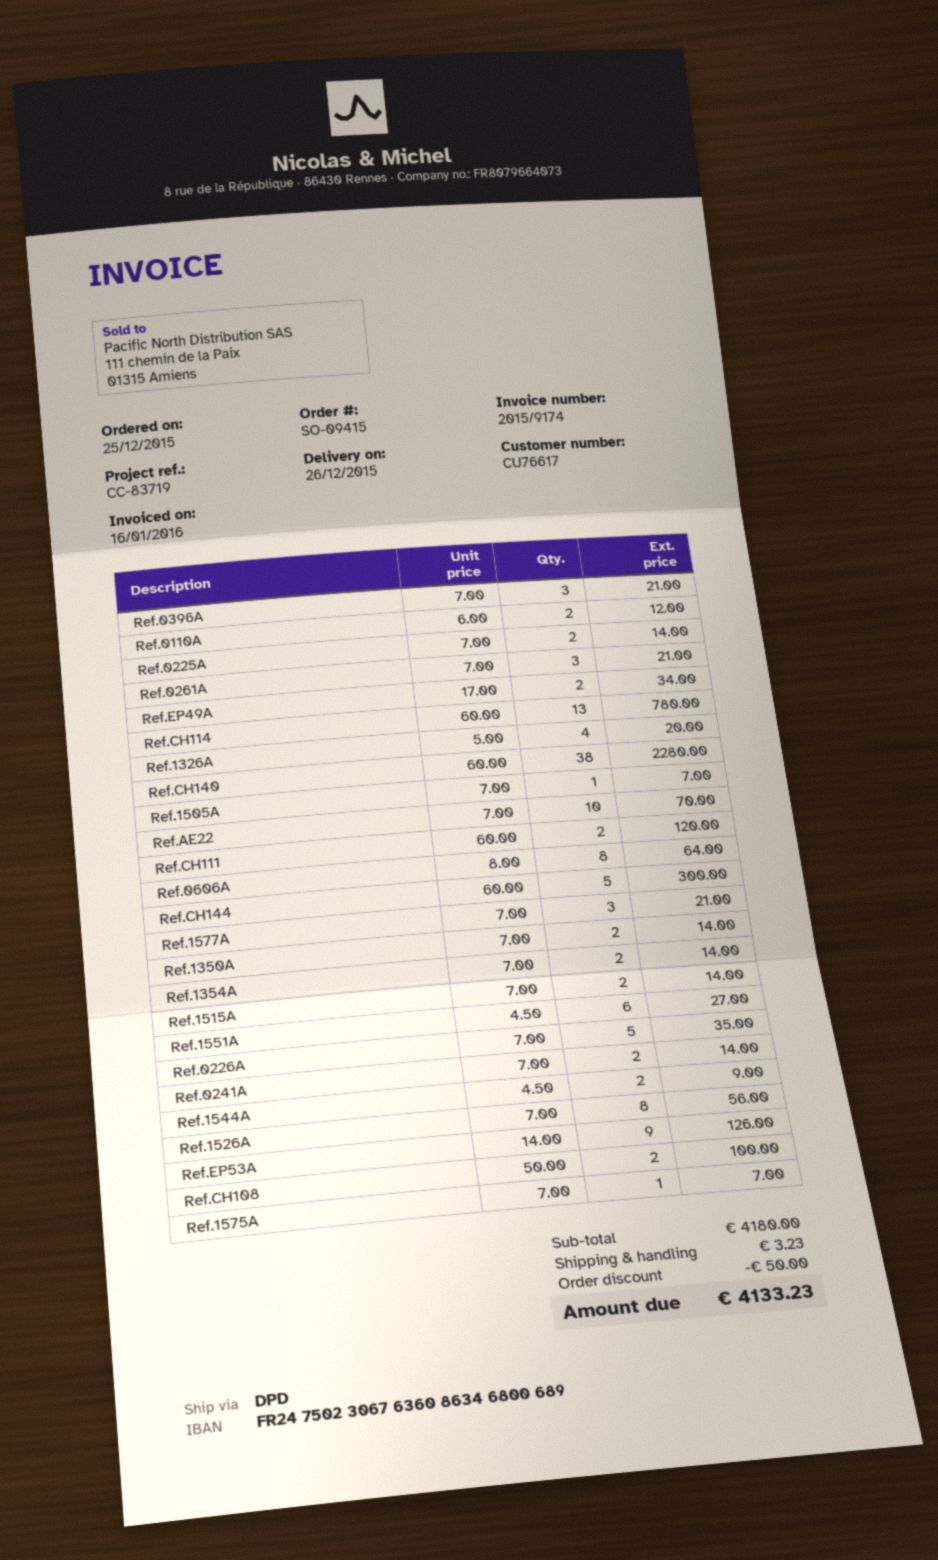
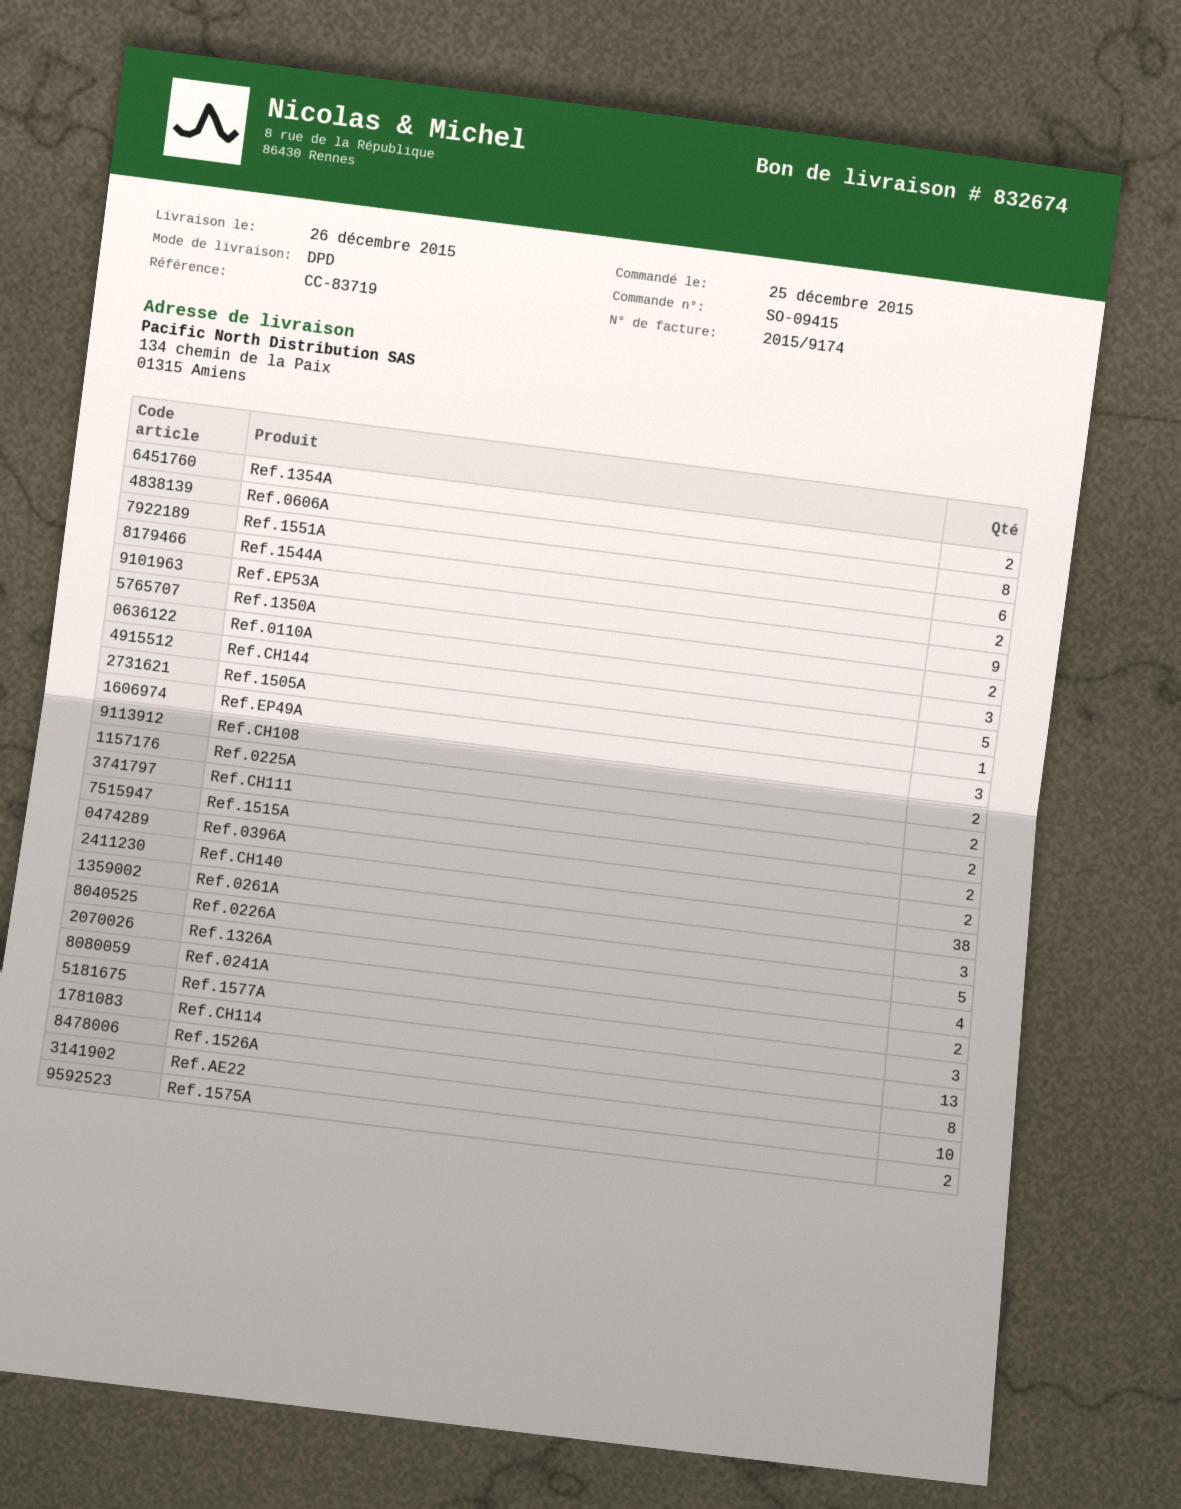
Ref.0396A: 3 -> 2
Ref.0110A: 2 -> 3
Ref.EP49A: 2 -> 3
Ref.1575A: 1 -> 2

